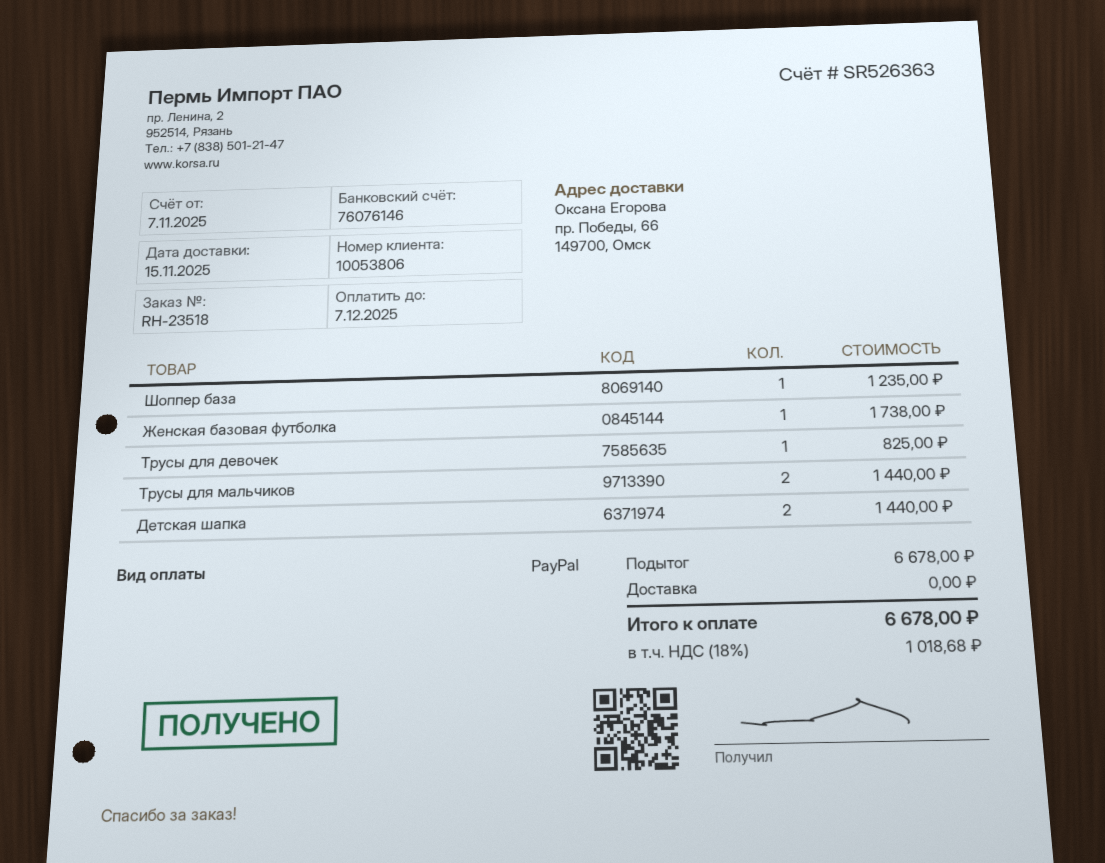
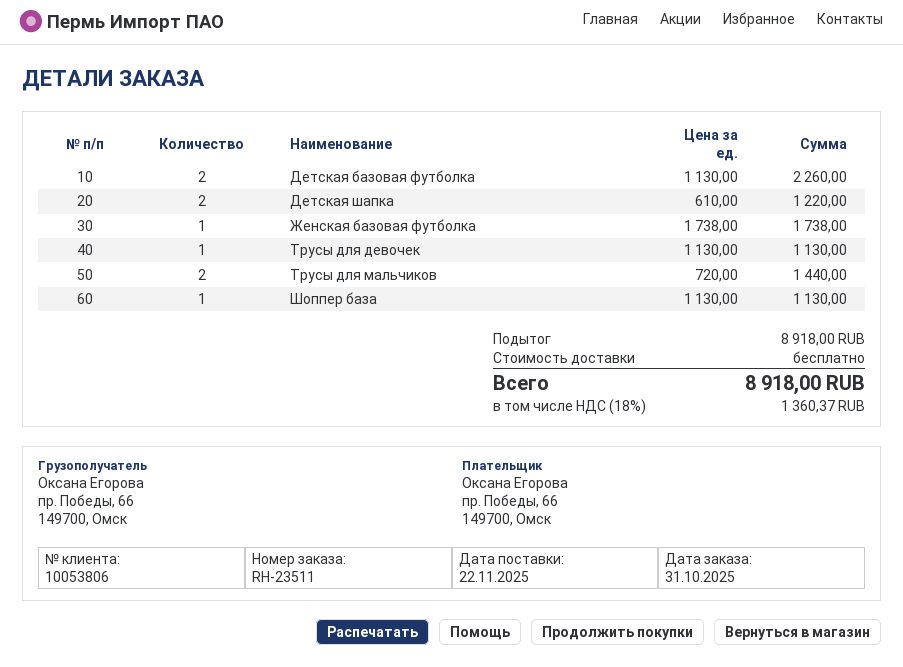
order number: RH-23518 -> RH-23511
delivery date: 2025-11-15 -> 2025-11-22
Шоппер база: 1 for 1235.00 -> 1 for 1130.00
Трусы для девочек: 1 for 825.00 -> 1 for 1130.00
Детская шапка: 2 for 1440.00 -> 2 for 1220.00
Детская базовая футболка: none -> 2 for 2260.00
subtotal: 6678.00 -> 8918.00
tax: 18% = 1018.68 -> 18% = 1360.37
total: 6678.00 -> 8918.00

